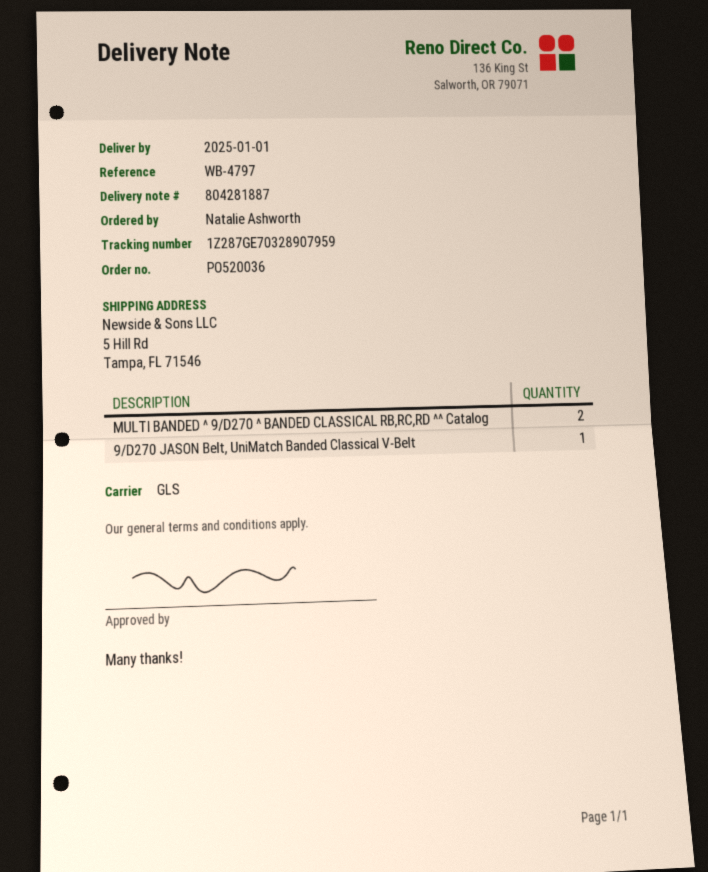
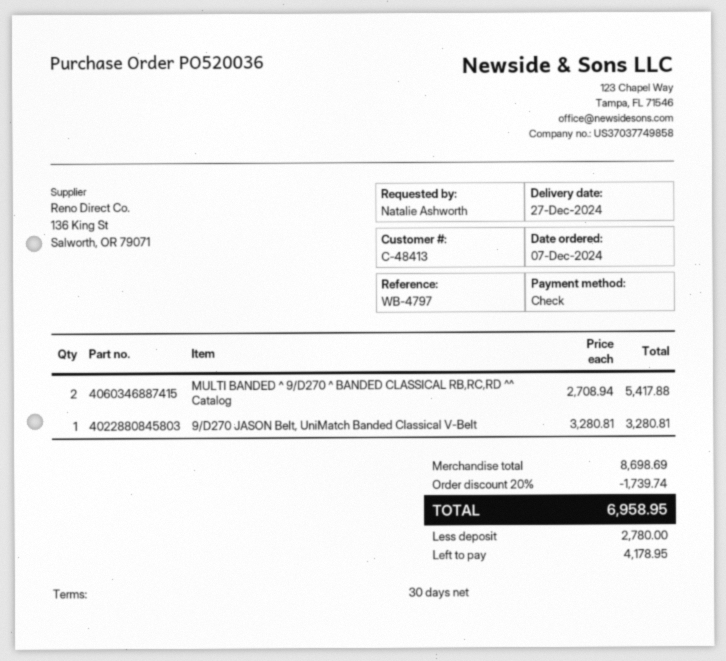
delivery date: 2025-01-01 -> 2024-12-27

